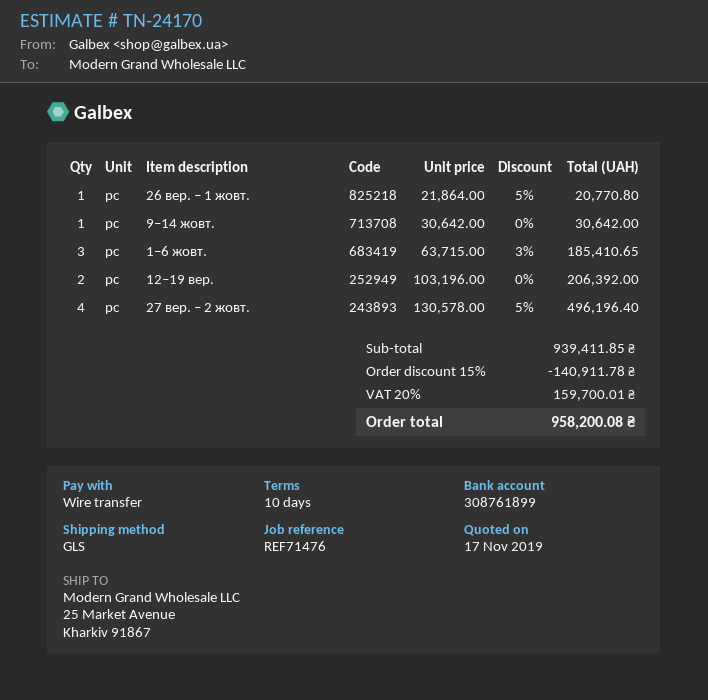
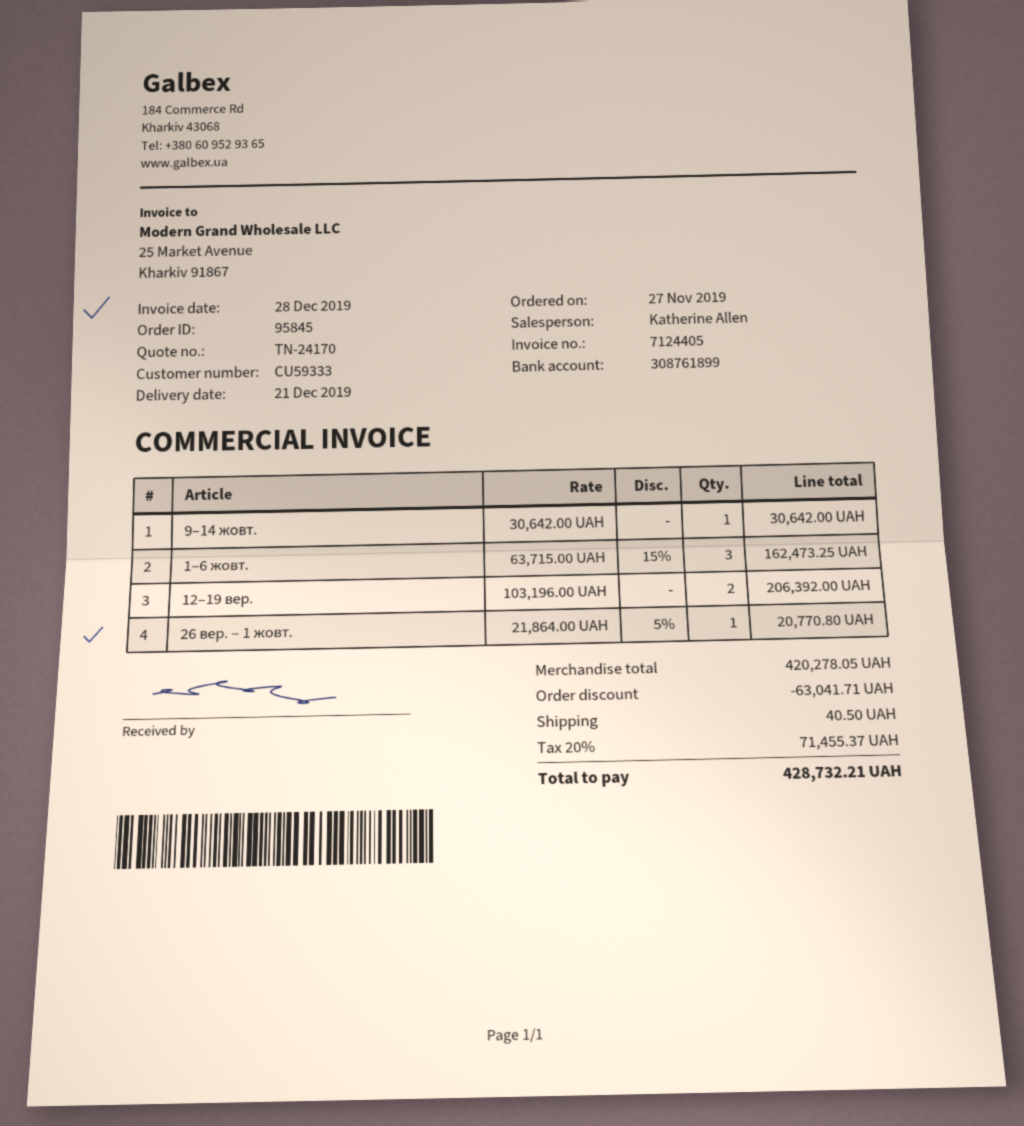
1–6 жовт.: 3 x 63715.00 - 3% = 185410.65 -> 3 x 63715.00 - 15% = 162473.25
27 вер. – 2 жовт.: 4 x 130578.00 - 5% = 496196.40 -> none
subtotal: 939411.85 -> 420278.05
discount: 140911.78 -> 63041.71
shipping: none -> 40.50
tax: 20% = 159700.01 -> 20% = 71455.37
total: 958200.08 -> 428732.21

